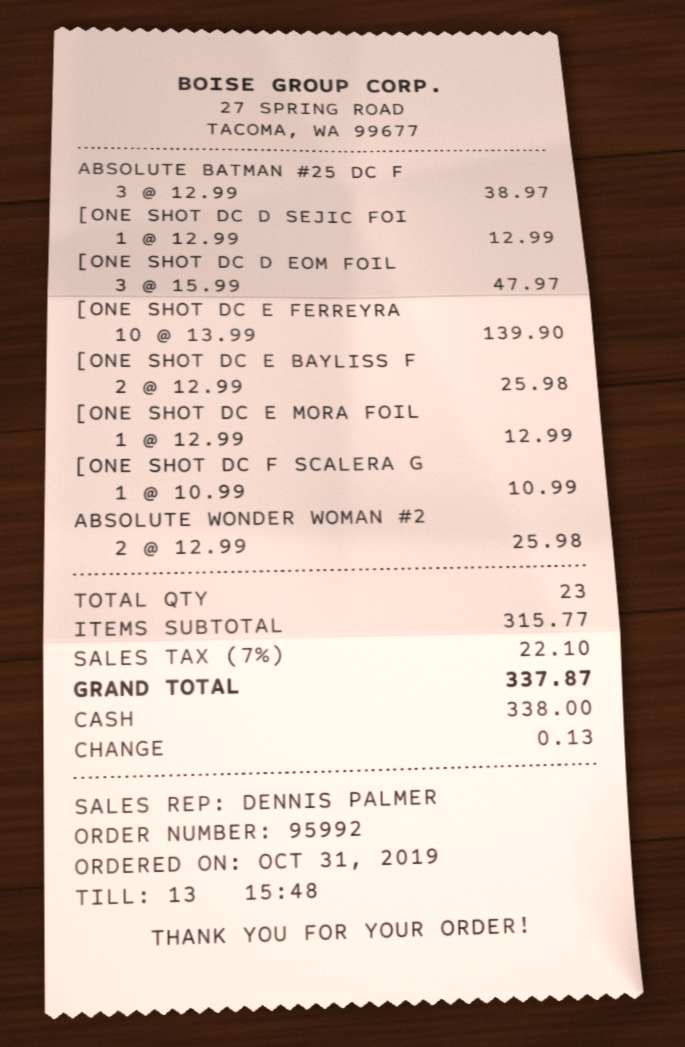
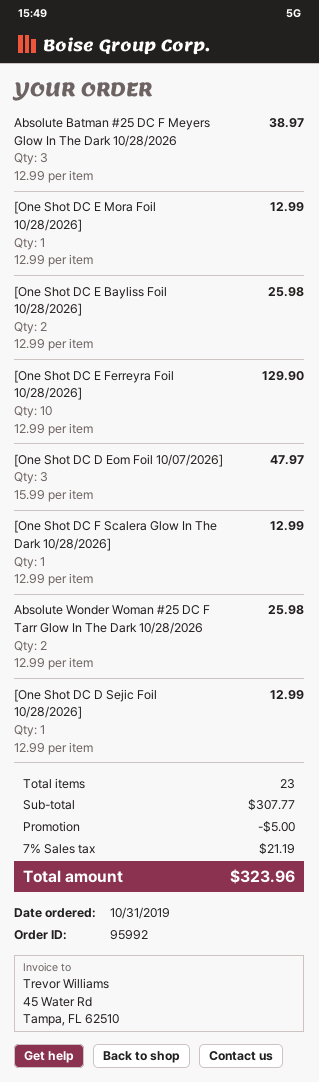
[ONE SHOT DC E FERREYRA: 10 x 13.99 = 139.90 -> 10 x 12.99 = 129.90
[ONE SHOT DC F SCALERA G: 1 x 10.99 = 10.99 -> 1 x 12.99 = 12.99
subtotal: 315.77 -> 307.77
discount: none -> 5.00
tax: 7% = 22.10 -> 7% = 21.19
total: 337.87 -> 323.96

